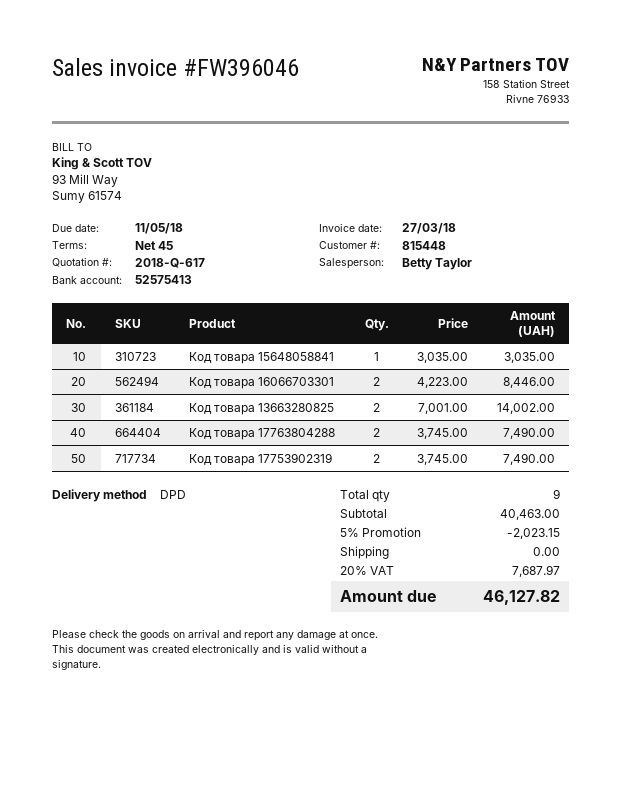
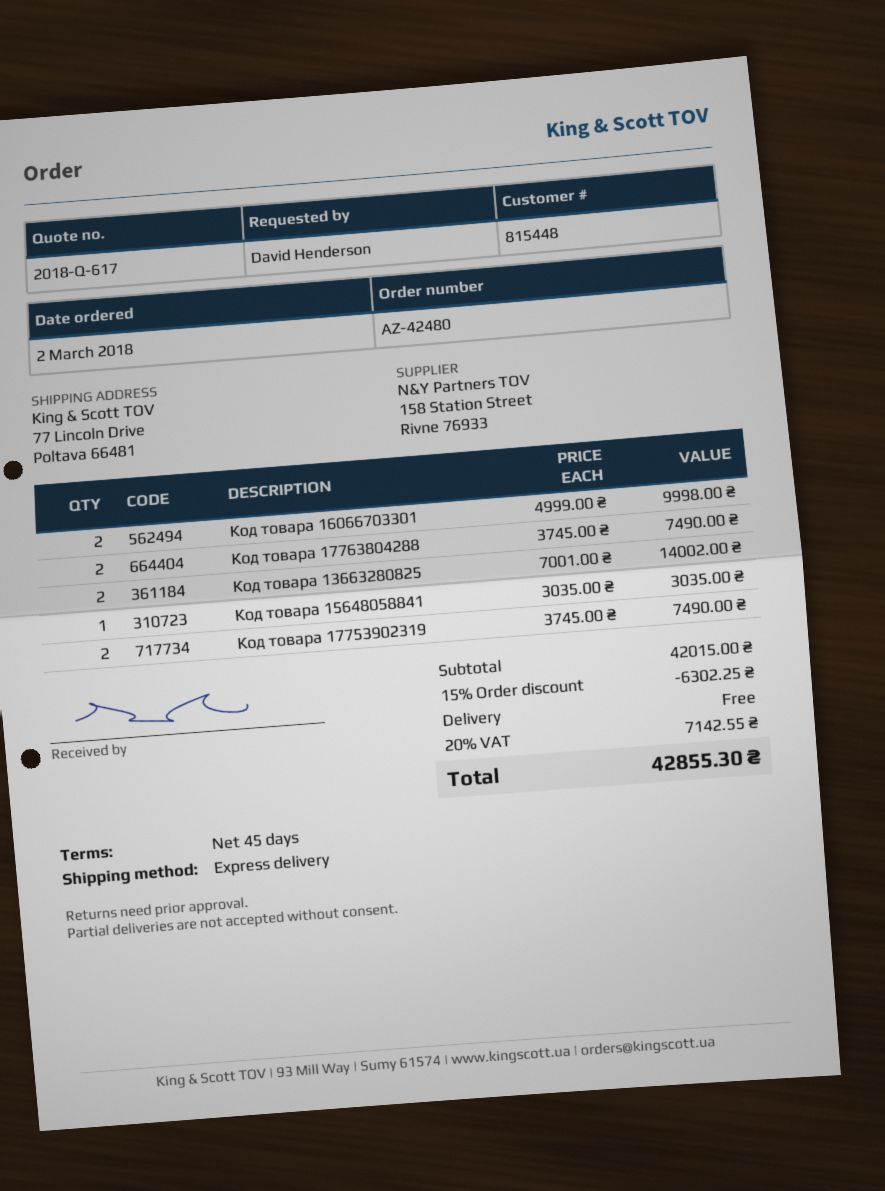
shipping method: DPD -> express
Код товара 16066703301: 2 x 4223.00 = 8446.00 -> 2 x 4999.00 = 9998.00
subtotal: 40463.00 -> 42015.00
discount: 5% = 2023.15 -> 15% = 6302.25
tax: 20% = 7687.97 -> 20% = 7142.55
total: 46127.82 -> 42855.30

